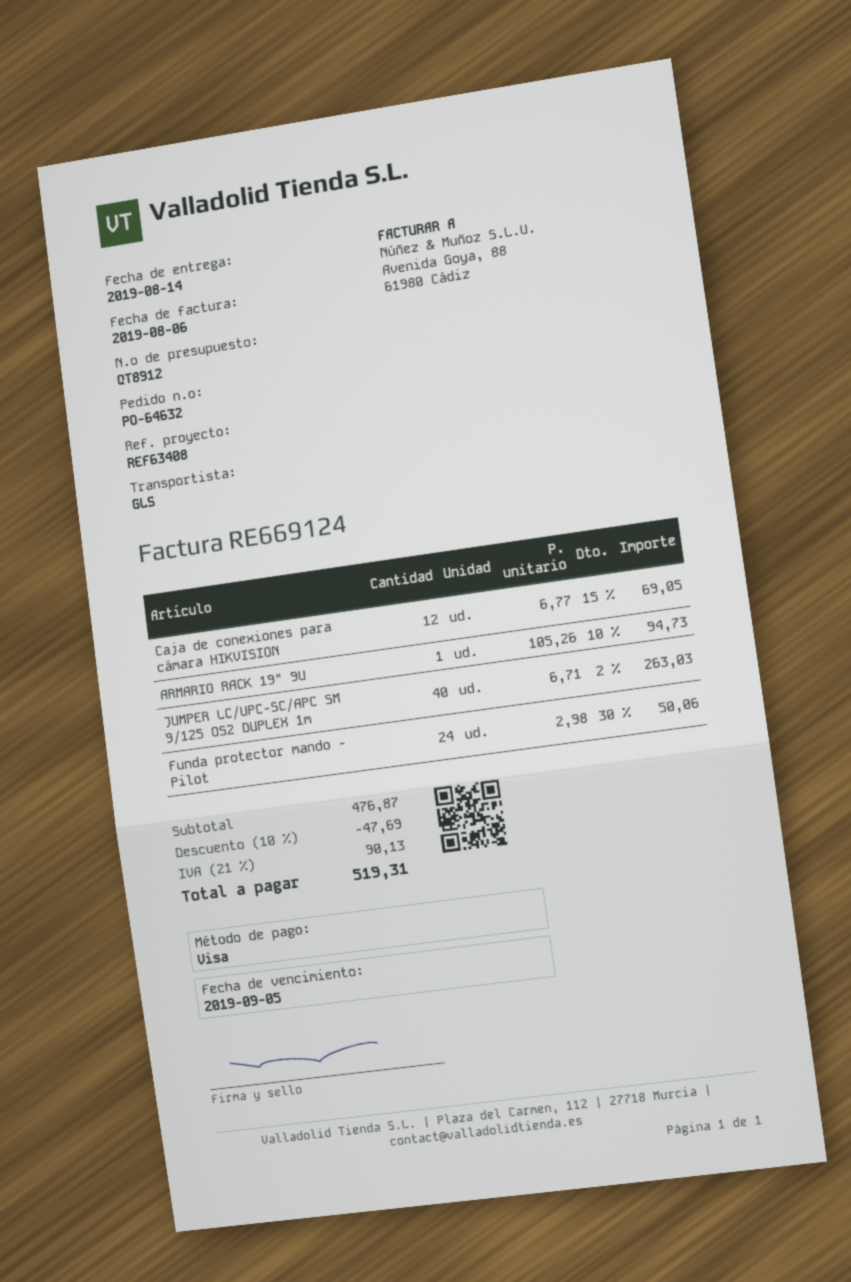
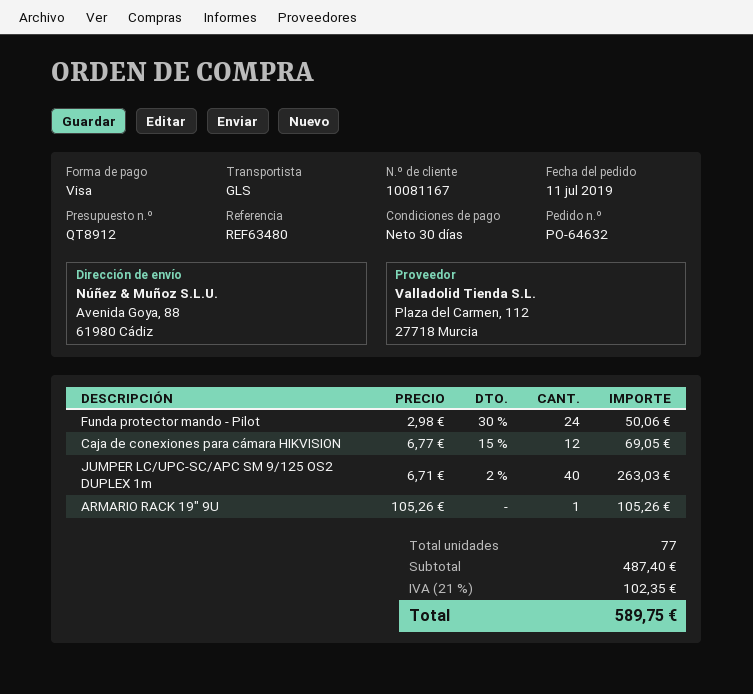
reference: REF63408 -> REF63480
ARMARIO RACK 19" 9U: 1 x 105.26 - 10% = 94.73 -> 1 x 105.26 = 105.26
subtotal: 476.87 -> 487.40
discount: 10% = 47.69 -> none
tax: 21% = 90.13 -> 21% = 102.35
total: 519.31 -> 589.75

